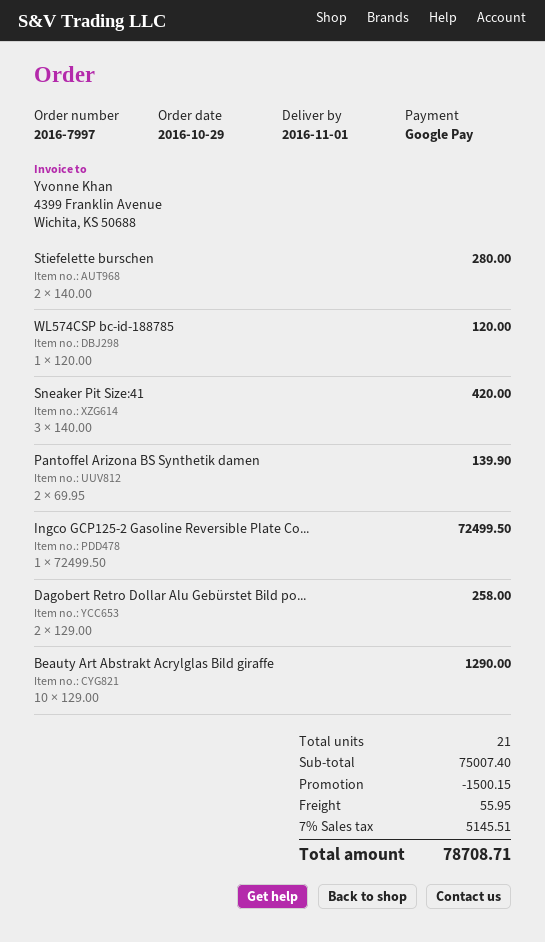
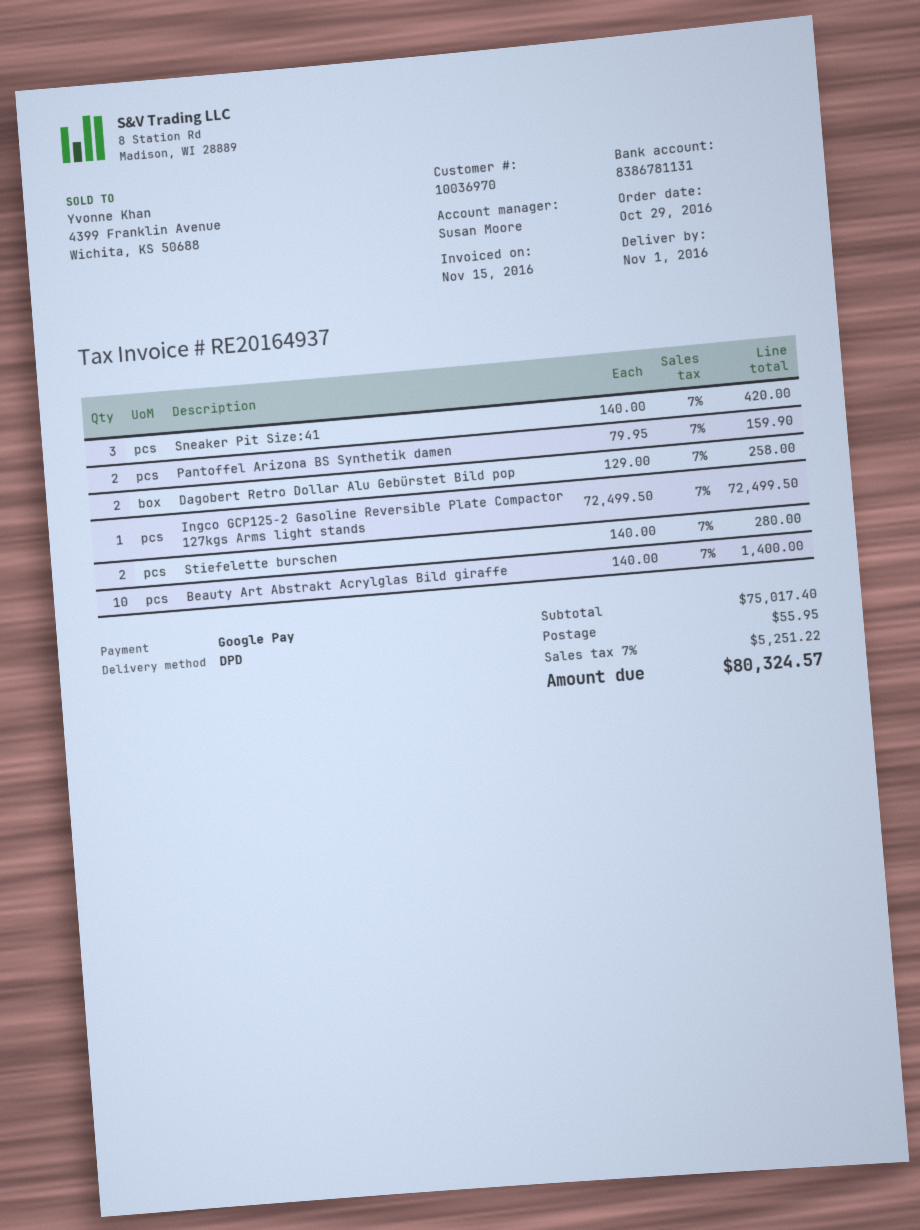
WL574CSP bc-id-188785: 1 x 120.00 = 120.00 -> none
Pantoffel Arizona BS Synthetik damen: 2 x 69.95 = 139.90 -> 2 x 79.95 = 159.90
Beauty Art Abstrakt Acrylglas Bild giraffe: 10 x 129.00 = 1290.00 -> 10 x 140.00 = 1400.00
subtotal: 75007.40 -> 75017.40
discount: 1500.15 -> none
tax: 7% = 5145.51 -> 7% = 5251.22
total: 78708.71 -> 80324.57

